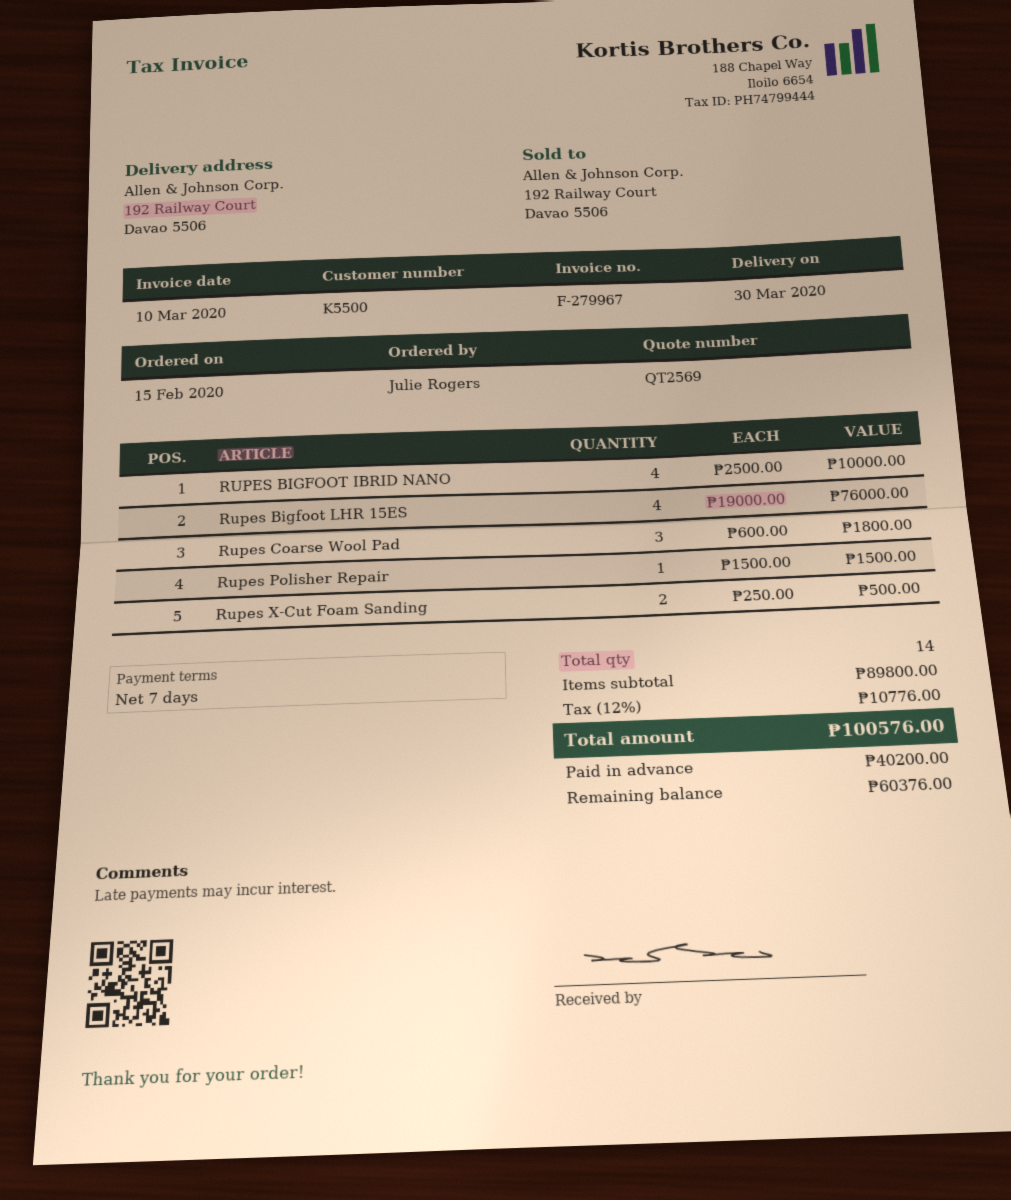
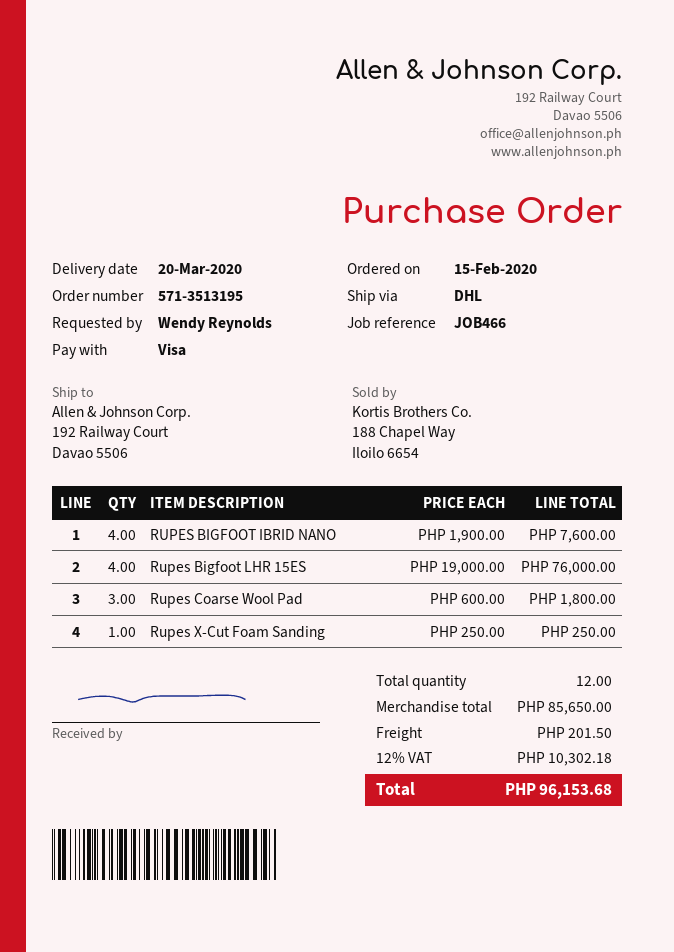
delivery date: 2020-03-30 -> 2020-03-20
ordered by: Julie Rogers -> Wendy Reynolds
RUPES BIGFOOT IBRID NANO: 4 x 2500.00 = 10000.00 -> 4 x 1900.00 = 7600.00
Rupes Polisher Repair: 1 x 1500.00 = 1500.00 -> none
Rupes X-Cut Foam Sanding: 2 x 250.00 = 500.00 -> 1 x 250.00 = 250.00
total quantity: 14 -> 12
subtotal: 89800.00 -> 85650.00
shipping: none -> 201.50
tax: 12% = 10776.00 -> 12% = 10302.18
total: 100576.00 -> 96153.68

